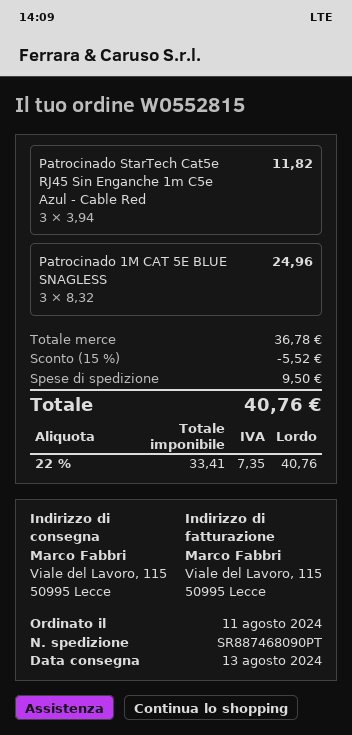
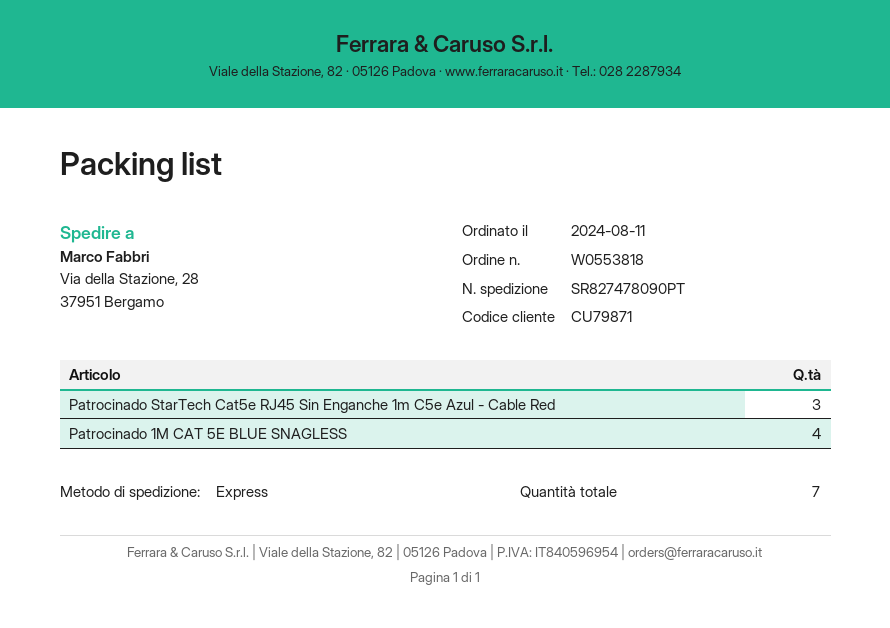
order number: W0552815 -> W0553818
tracking number: SR887468090PT -> SR827478090PT
ship to: Viale del Lavoro, 115, 50995 Lecce -> Via della Stazione, 28, 37951 Bergamo
Patrocinado 1M CAT 5E BLUE SNAGLESS: 3 -> 4

